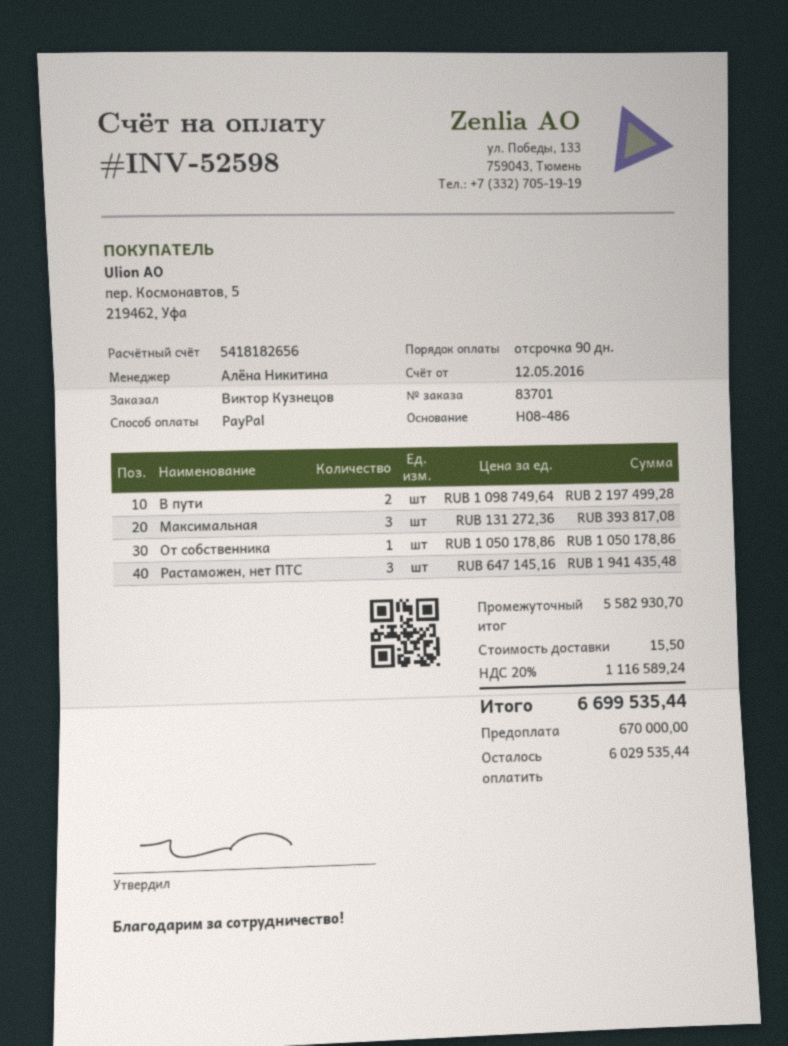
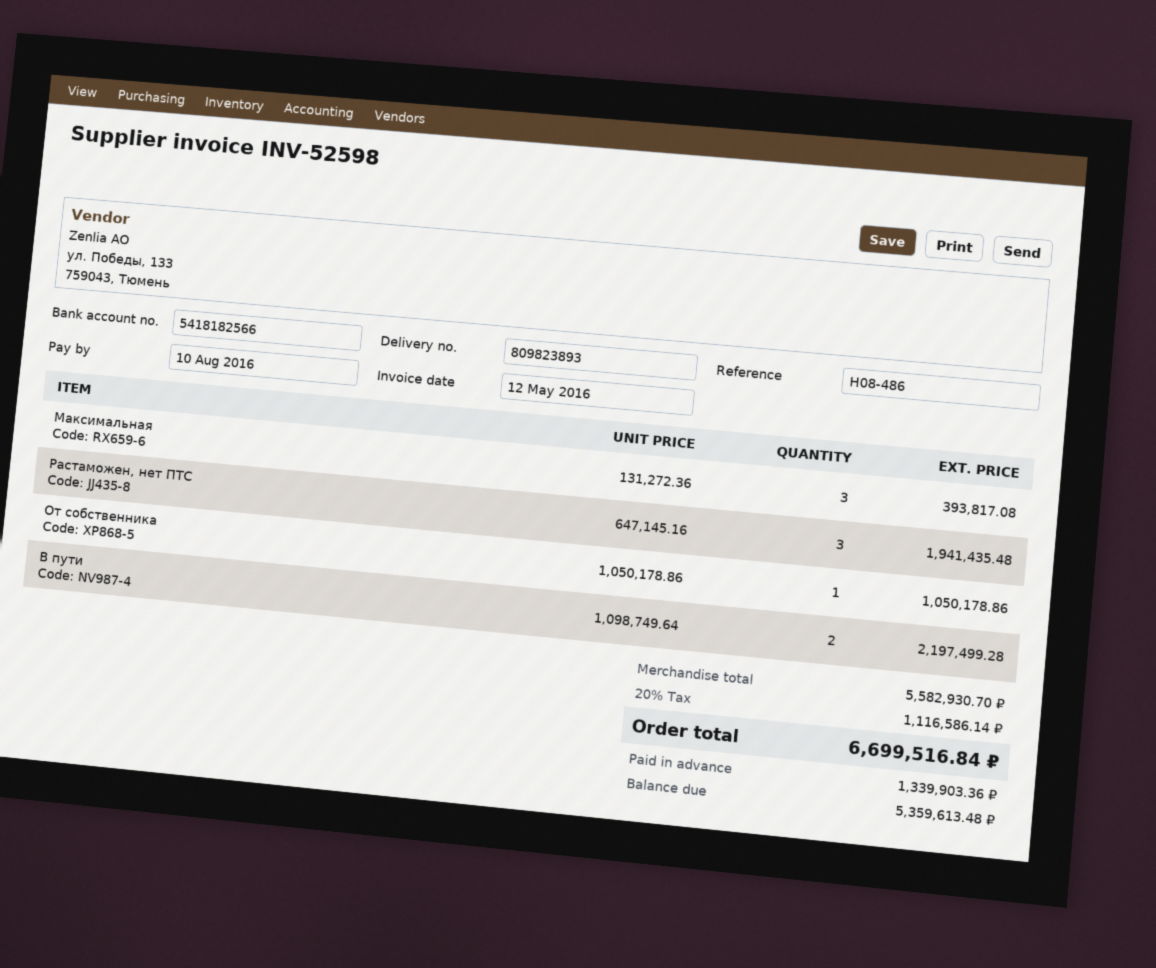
bank account: 5418182656 -> 5418182566
shipping: 15.50 -> none
tax: 20% = 1116589.24 -> 20% = 1116586.14
total: 6699535.44 -> 6699516.84
deposit: 670000.00 -> 1339903.36
balance: 6029535.44 -> 5359613.48

